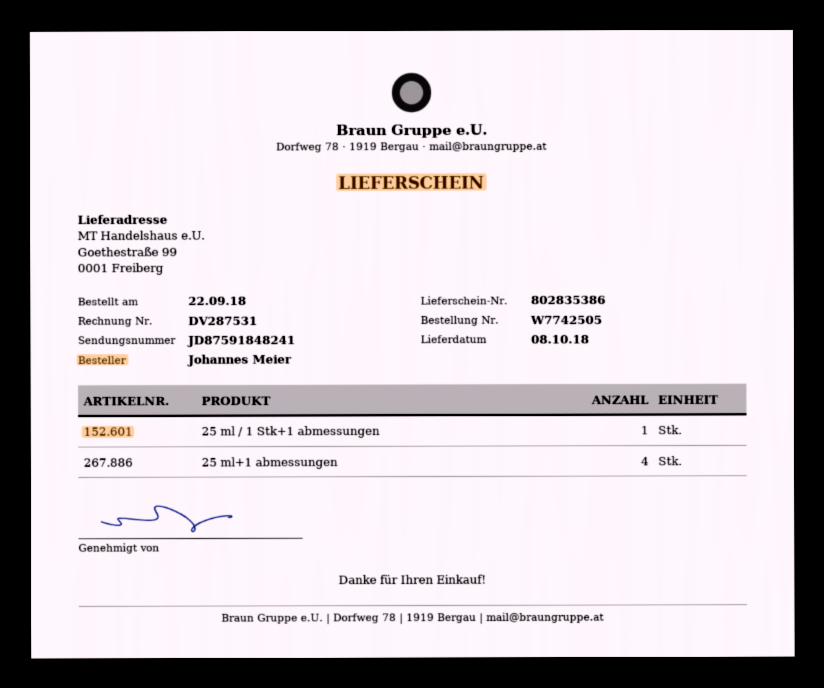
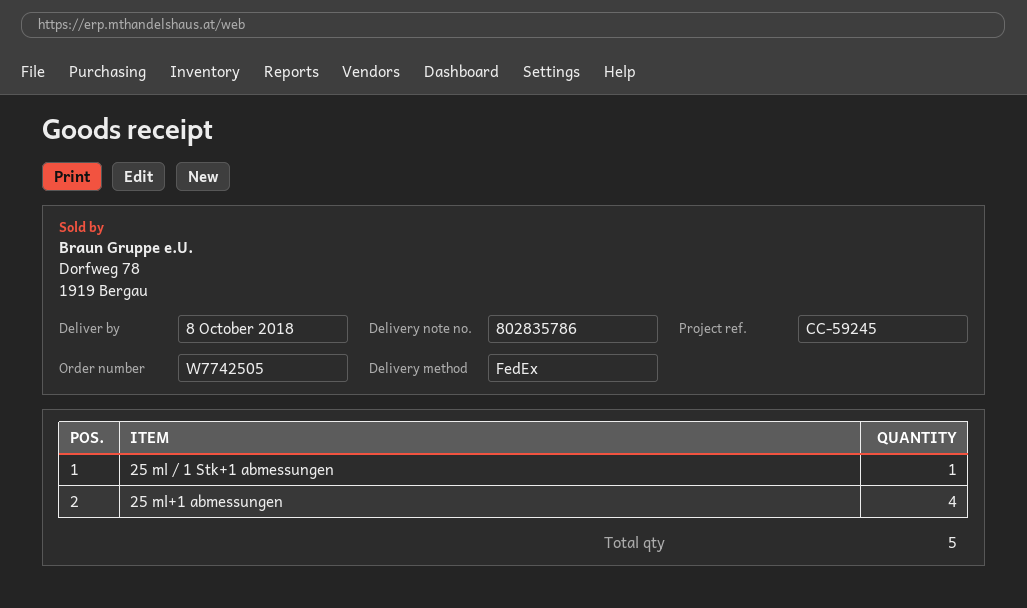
delivery note number: 802835386 -> 802835786

